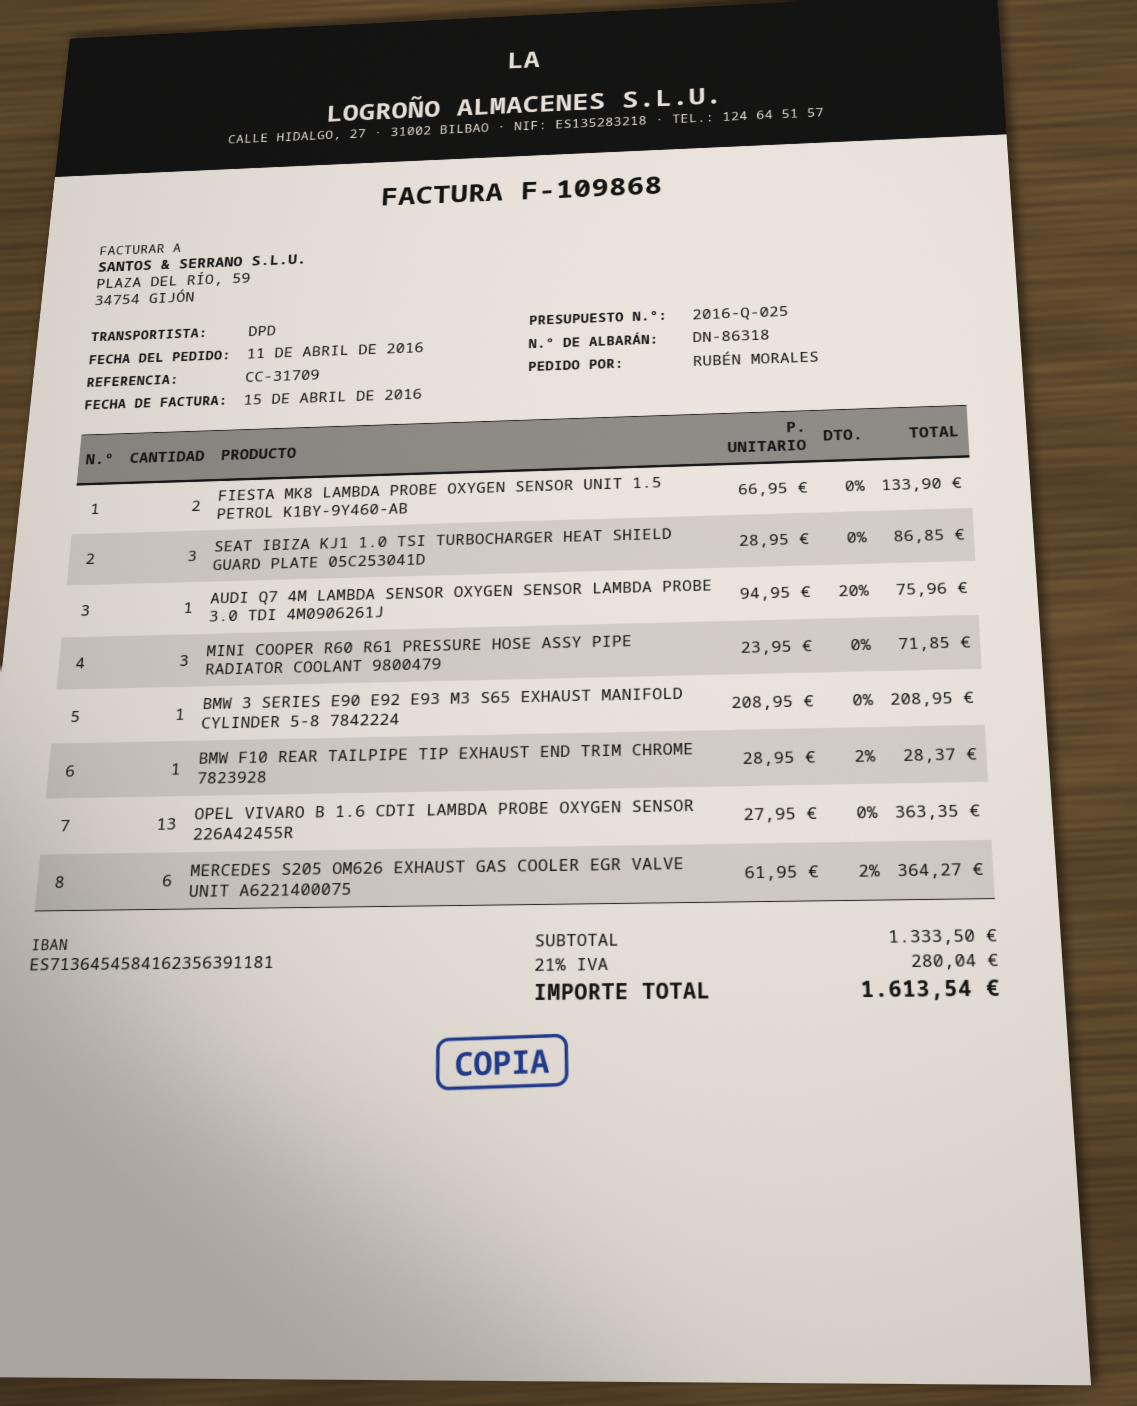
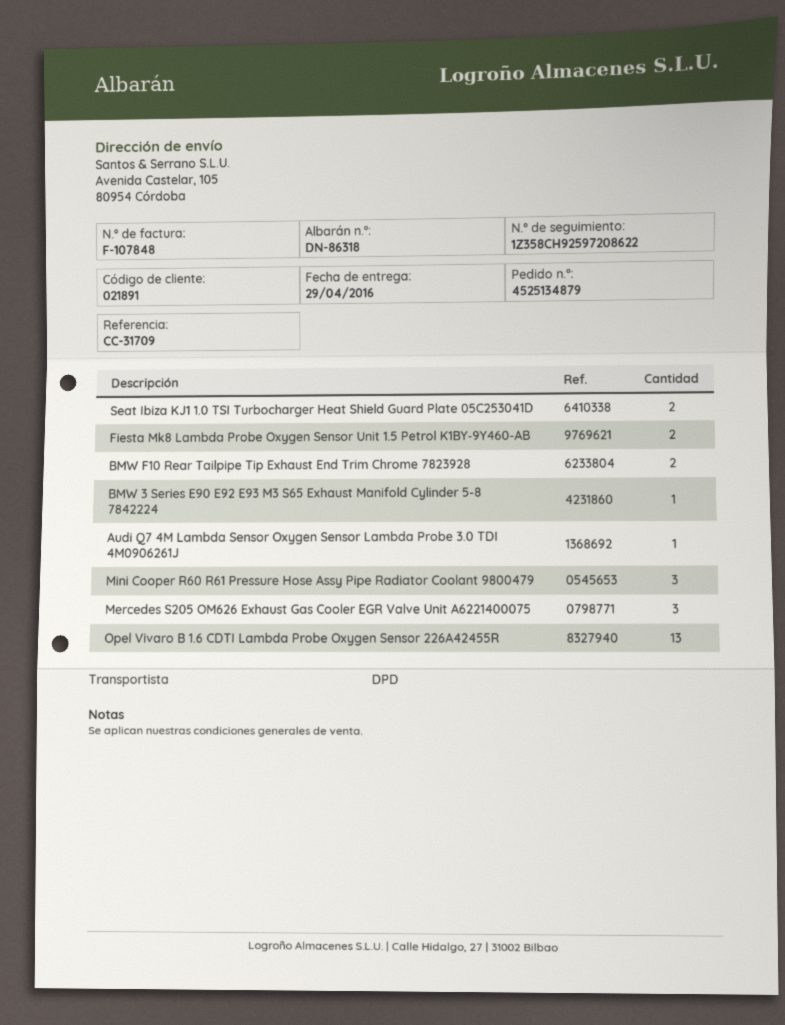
invoice number: F-109868 -> F-107848
SEAT IBIZA KJ1 1.0 TSI TURBOCHARGER HEAT SHIELD GUARD PLATE 05C253041D: 3 -> 2
BMW F10 REAR TAILPIPE TIP EXHAUST END TRIM CHROME 7823928: 1 -> 2
MERCEDES S205 OM626 EXHAUST GAS COOLER EGR VALVE UNIT A6221400075: 6 -> 3

